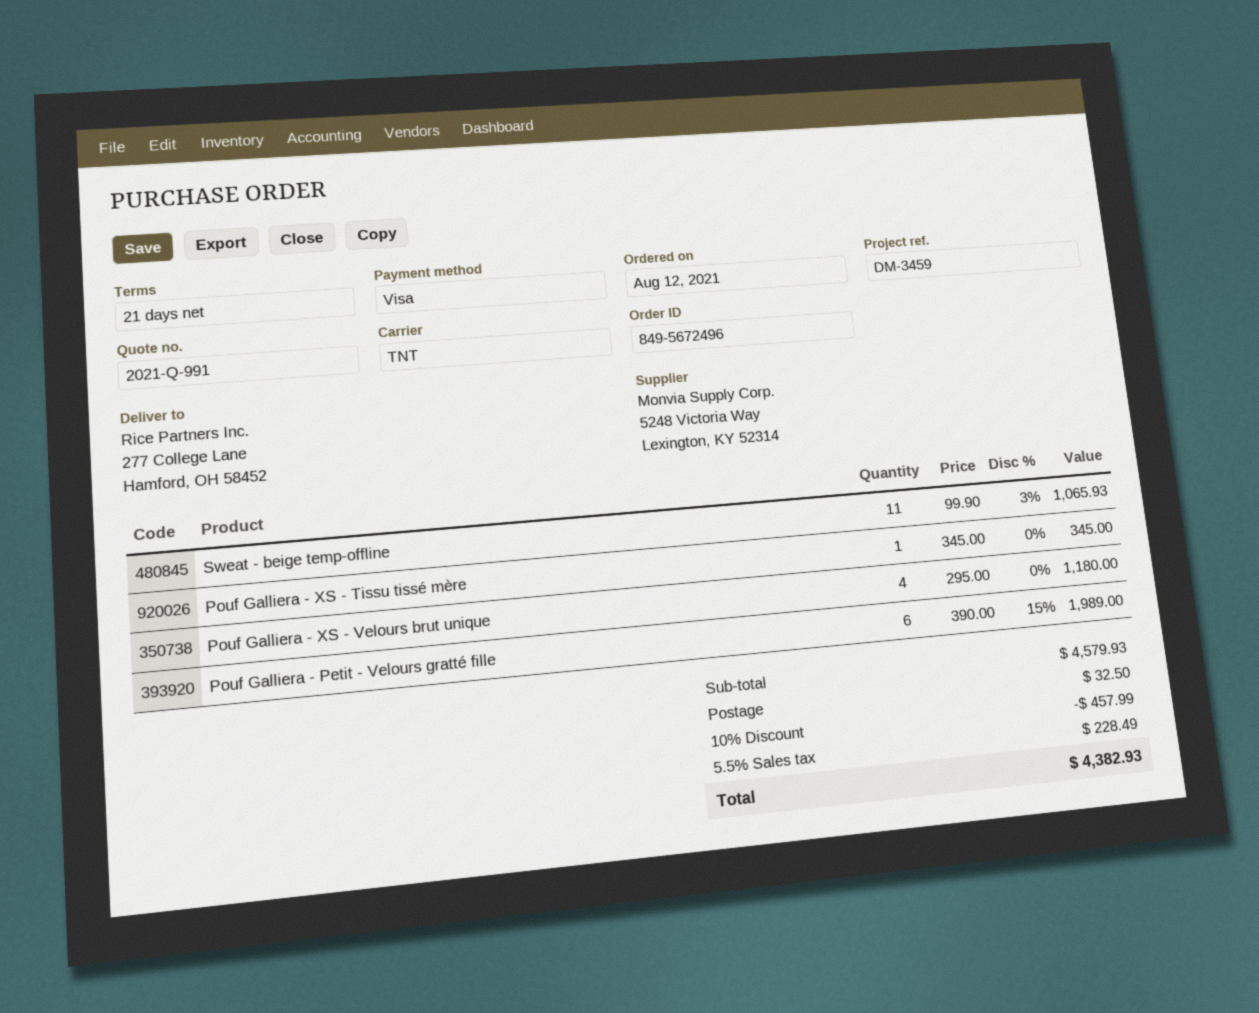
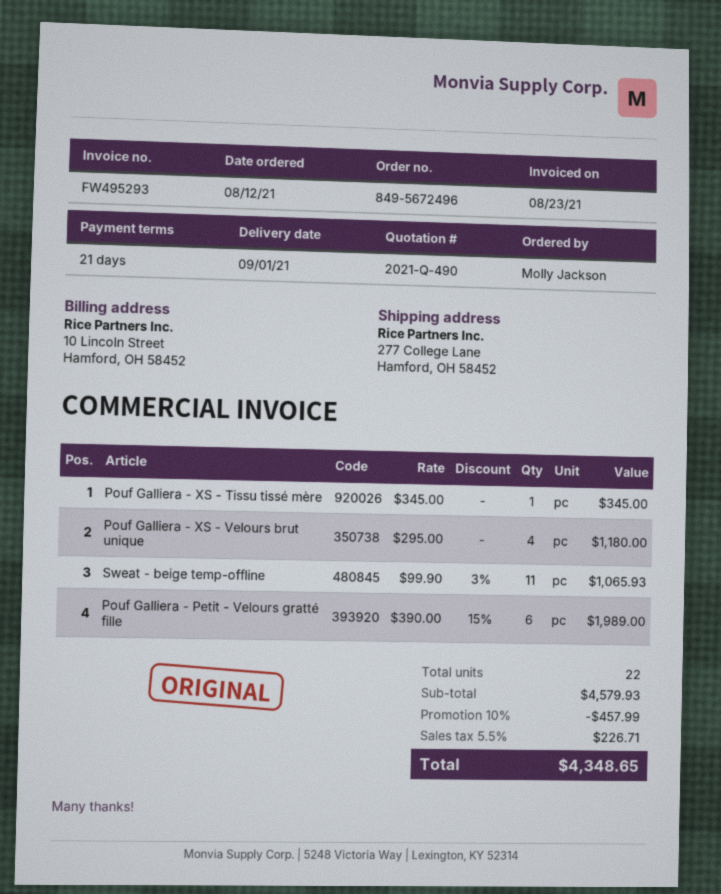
quote number: 2021-Q-991 -> 2021-Q-490
shipping: 32.50 -> none
tax: 5.5% = 228.49 -> 5.5% = 226.71
total: 4382.93 -> 4348.65

